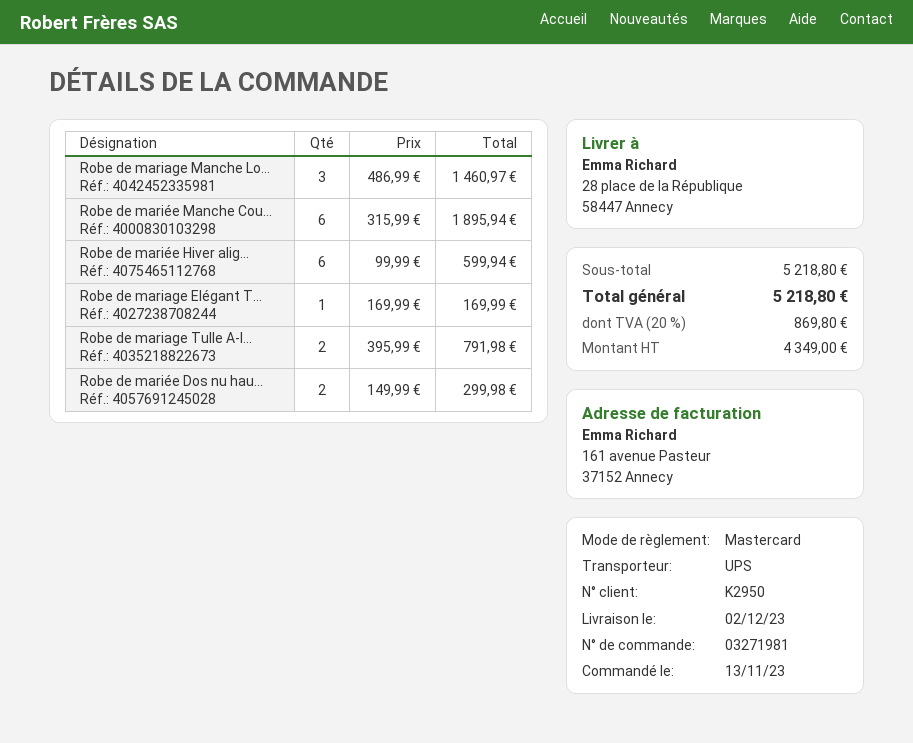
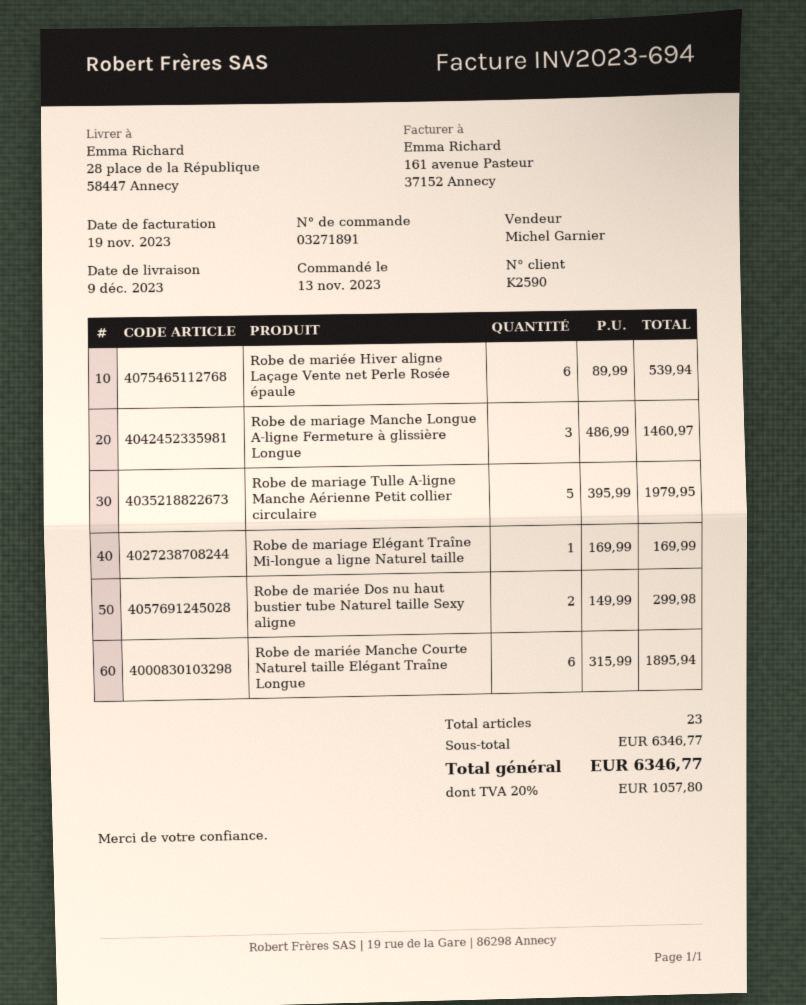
order number: 03271981 -> 03271891
delivery date: 2023-12-02 -> 2023-12-09
customer number: K2950 -> K2590
Robe de mariée Hiver alig...: 6 x 99.99 = 599.94 -> 6 x 89.99 = 539.94
Robe de mariage Tulle A-l...: 2 x 395.99 = 791.98 -> 5 x 395.99 = 1979.95
subtotal: 5218.80 -> 6346.77
tax: 20% = 869.80 -> 20% = 1057.80
total: 5218.80 -> 6346.77

